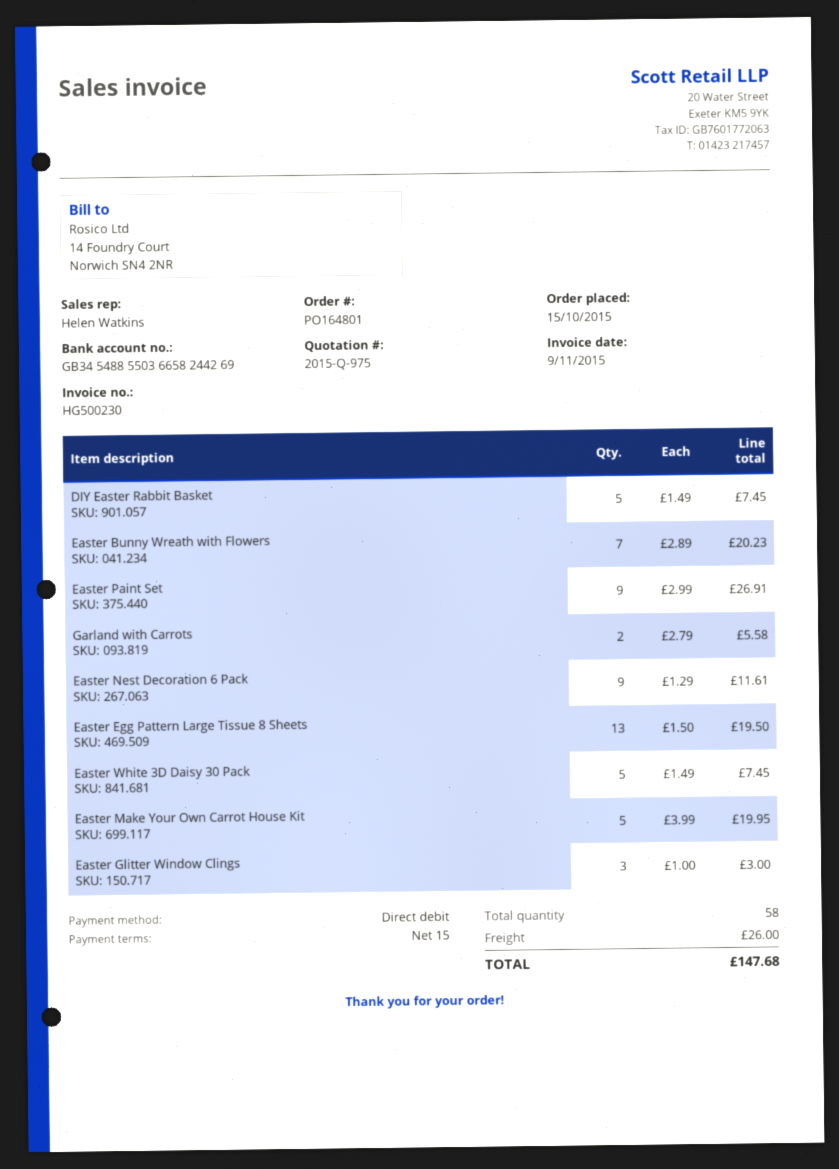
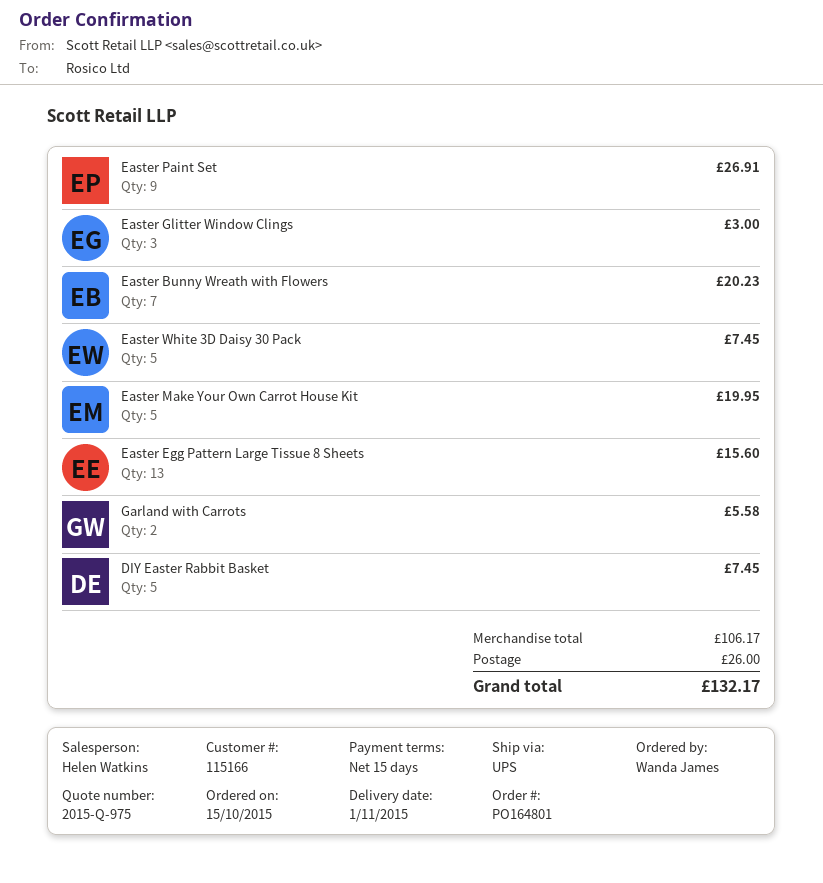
Easter Nest Decoration 6 Pack: 9 for 11.61 -> none
Easter Egg Pattern Large Tissue 8 Sheets: 13 for 19.50 -> 13 for 15.60
total: 147.68 -> 132.17

